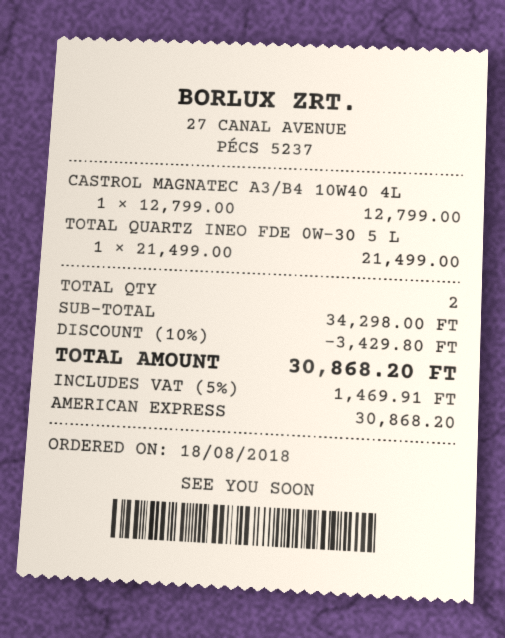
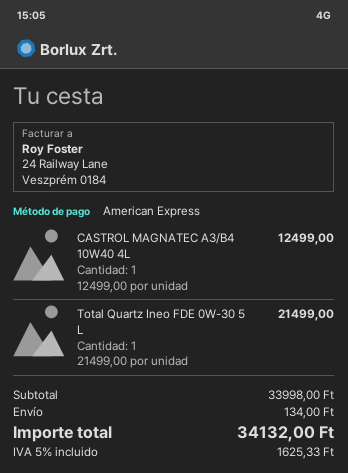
CASTROL MAGNATEC A3/B4 10W40 4L: 1 x 12799.00 = 12799.00 -> 1 x 12499.00 = 12499.00
subtotal: 34298.00 -> 33998.00
discount: 10% = 3429.80 -> none
shipping: none -> 134.00
tax: 5% = 1469.91 -> 5% = 1625.33
total: 30868.20 -> 34132.00

